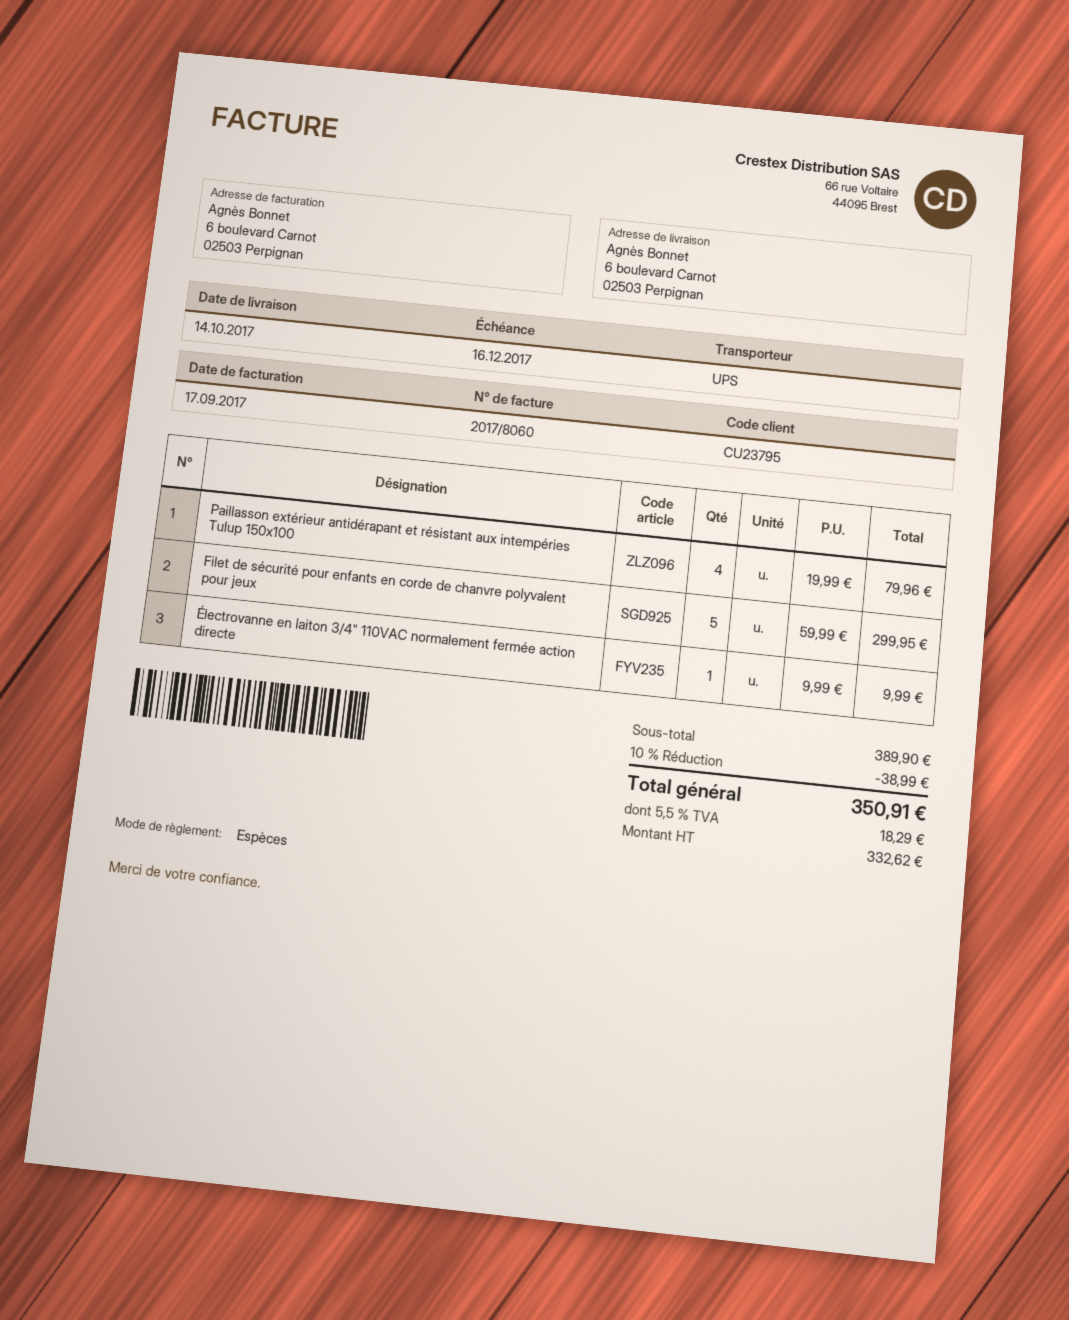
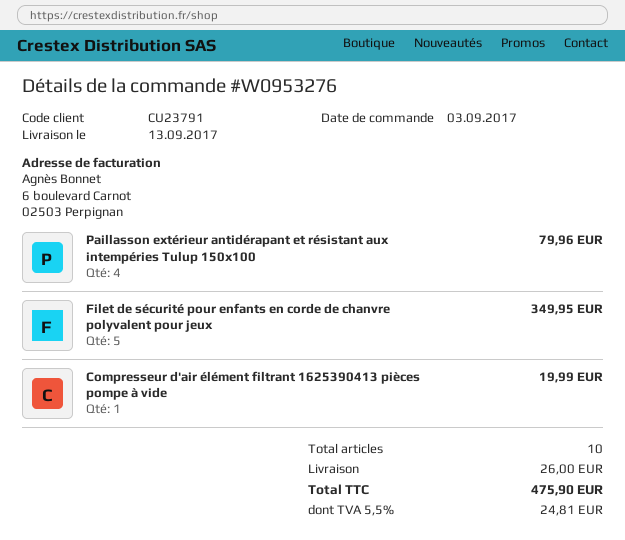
delivery date: 2017-10-14 -> 2017-09-13
customer number: CU23795 -> CU23791
Filet de sécurité pour enfants en corde de chanvre polyvalent pour jeux: 5 for 299.95 -> 5 for 349.95
Électrovanne en laiton 3/4" 110VAC normalement fermée action directe: 1 for 9.99 -> none
Compresseur d'air élément filtrant 1625390413 pièces pompe à vide: none -> 1 for 19.99
discount: 10% = 38.99 -> none
shipping: none -> 26.00
tax: 5.5% = 18.29 -> 5.5% = 24.81
total: 350.91 -> 475.90

